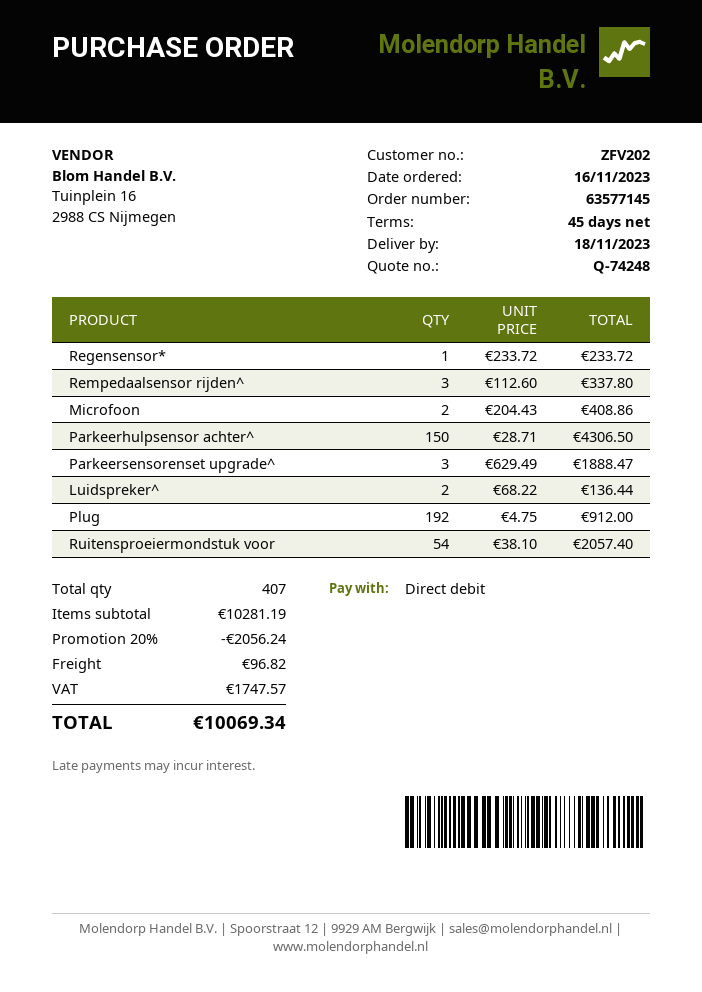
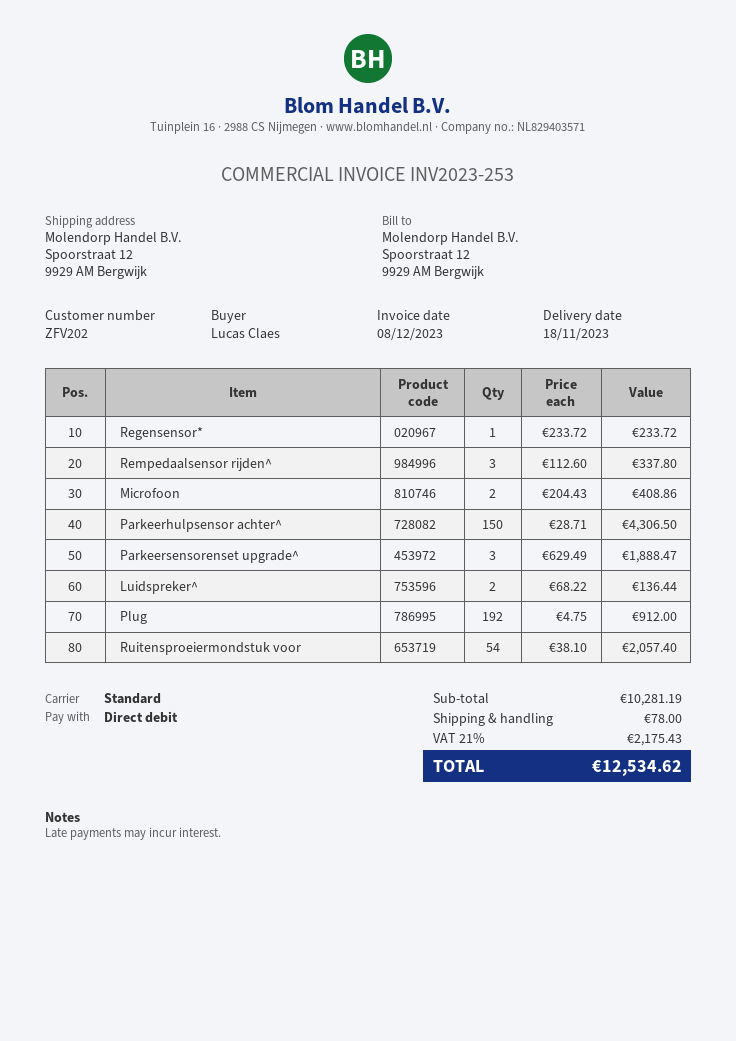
discount: 20% = 2056.24 -> none
shipping: 96.82 -> 78.00
tax: 1747.57 -> 2175.43
total: 10069.34 -> 12534.62

